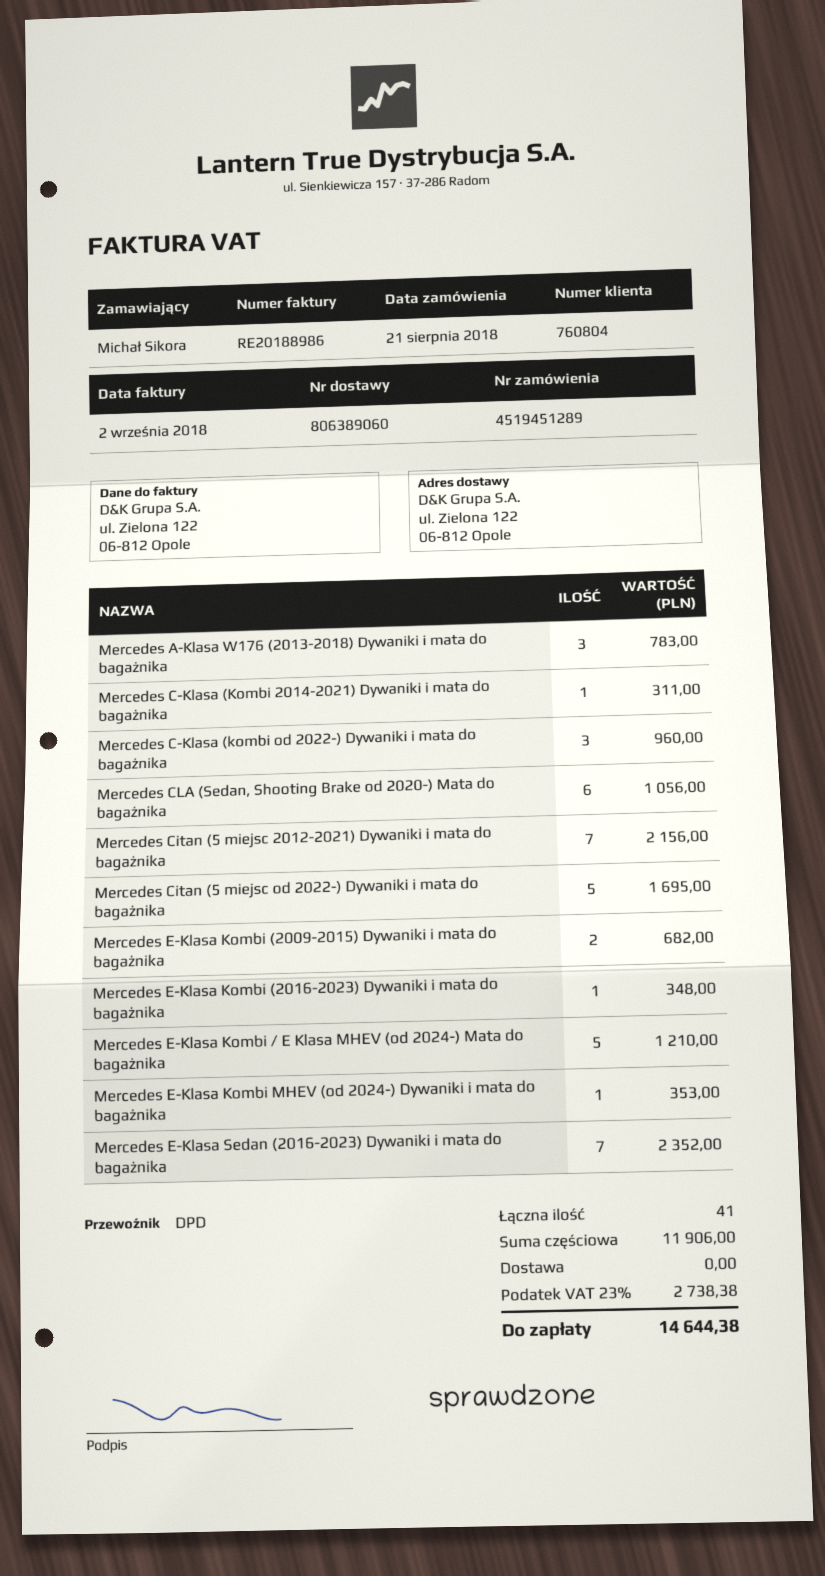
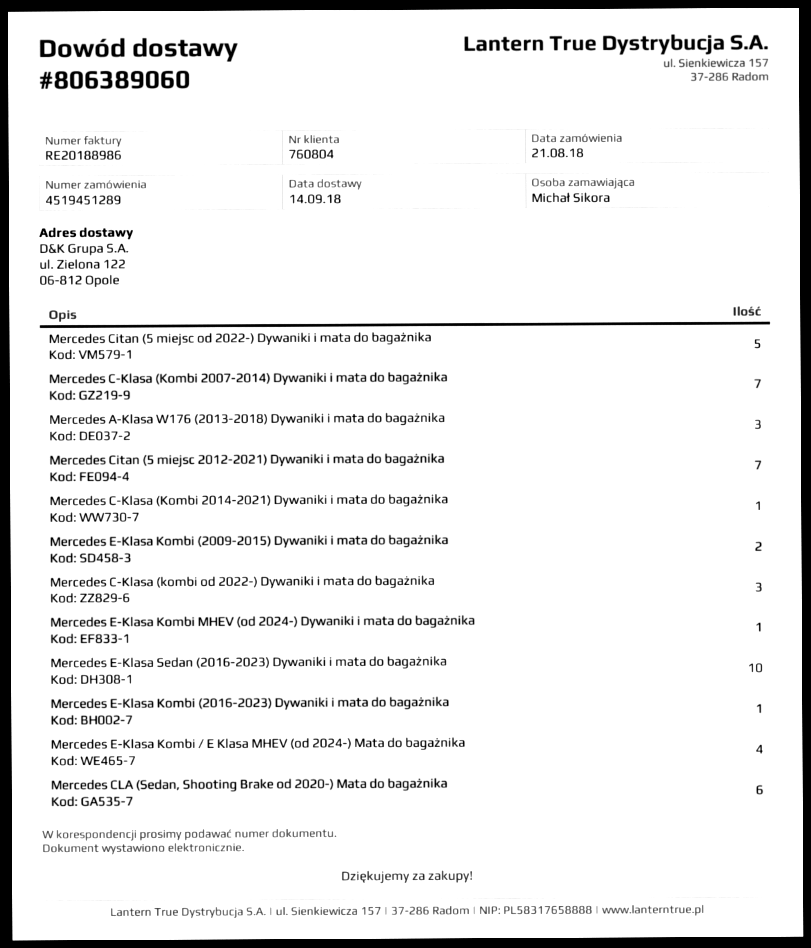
Mercedes E-Klasa Kombi / E Klasa MHEV (od 2024-) Mata do bagażnika: 5 -> 4
Mercedes E-Klasa Sedan (2016-2023) Dywaniki i mata do bagażnika: 7 -> 10
Mercedes C-Klasa (Kombi 2007-2014) Dywaniki i mata do bagażnika: none -> 7

